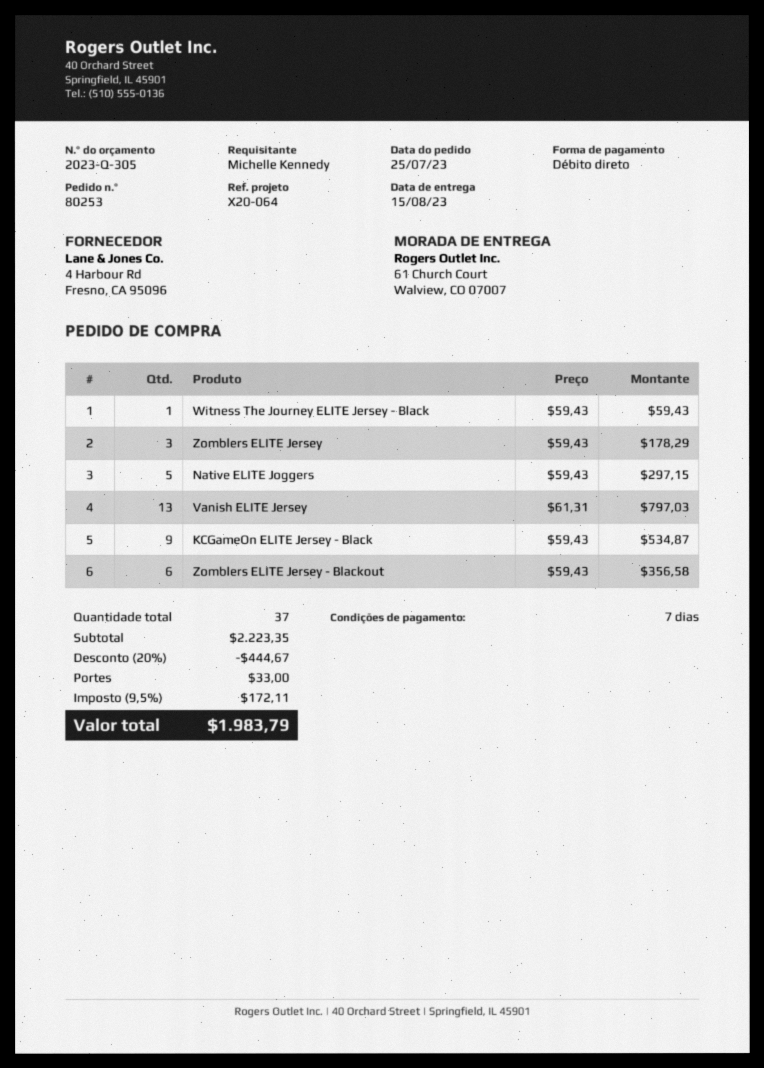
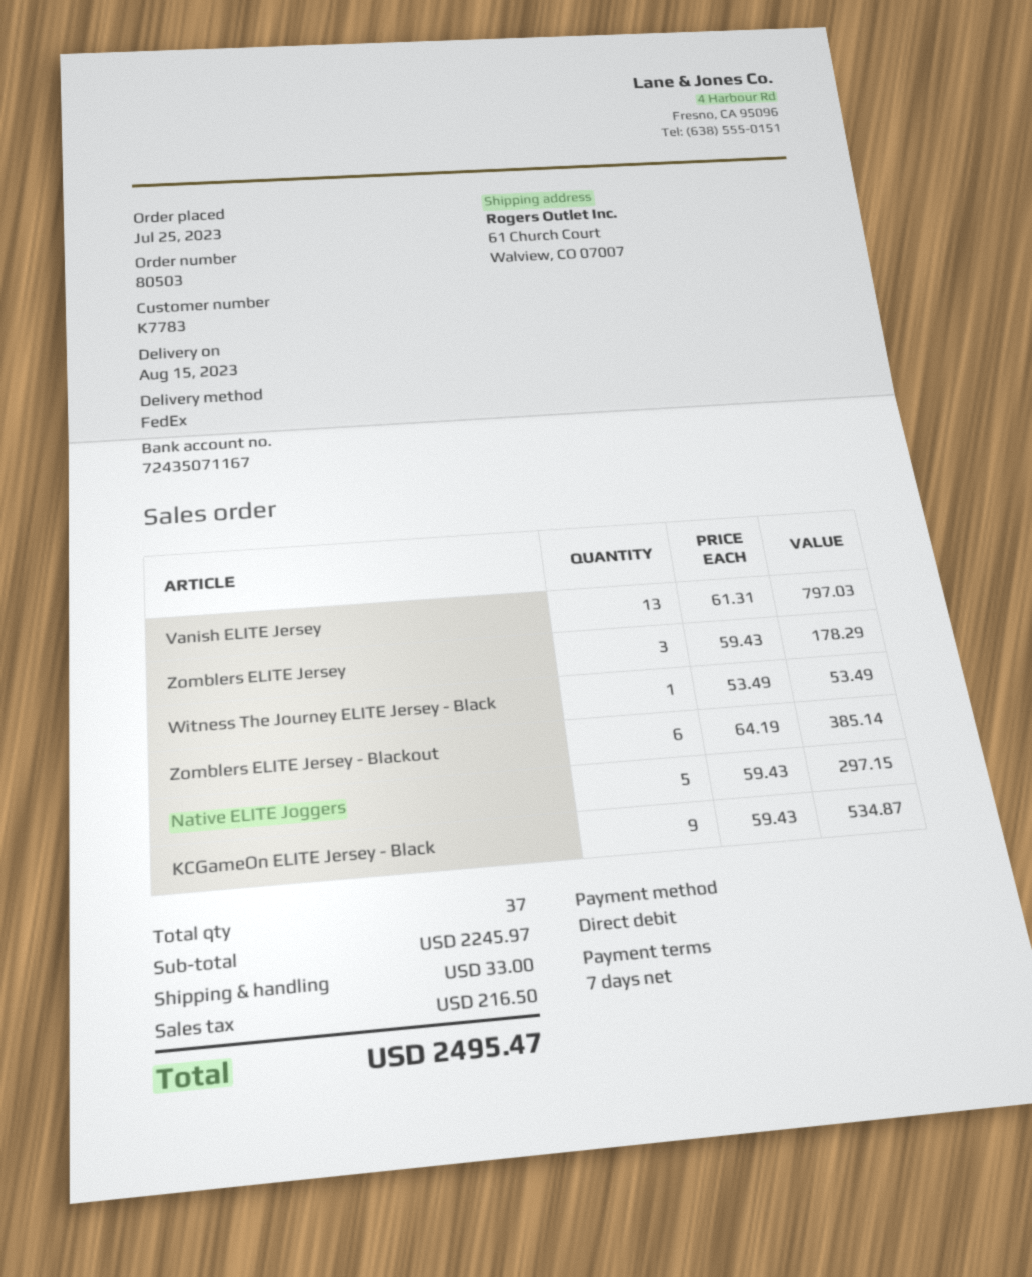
order number: 80253 -> 80503
Witness The Journey ELITE Jersey - Black: 1 x 59.43 = 59.43 -> 1 x 53.49 = 53.49
Zomblers ELITE Jersey - Blackout: 6 x 59.43 = 356.58 -> 6 x 64.19 = 385.14
subtotal: 2223.35 -> 2245.97
discount: 20% = 444.67 -> none
tax: 172.11 -> 216.50
total: 1983.79 -> 2495.47

